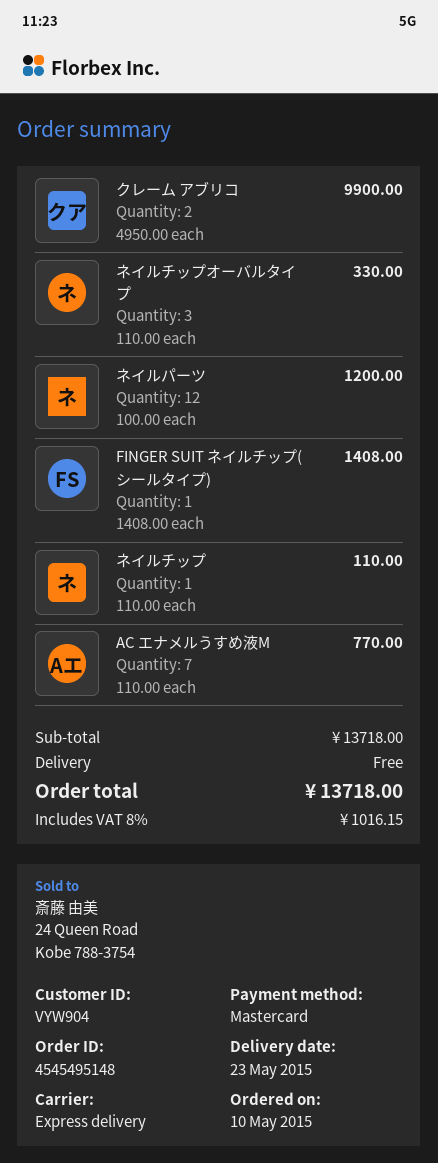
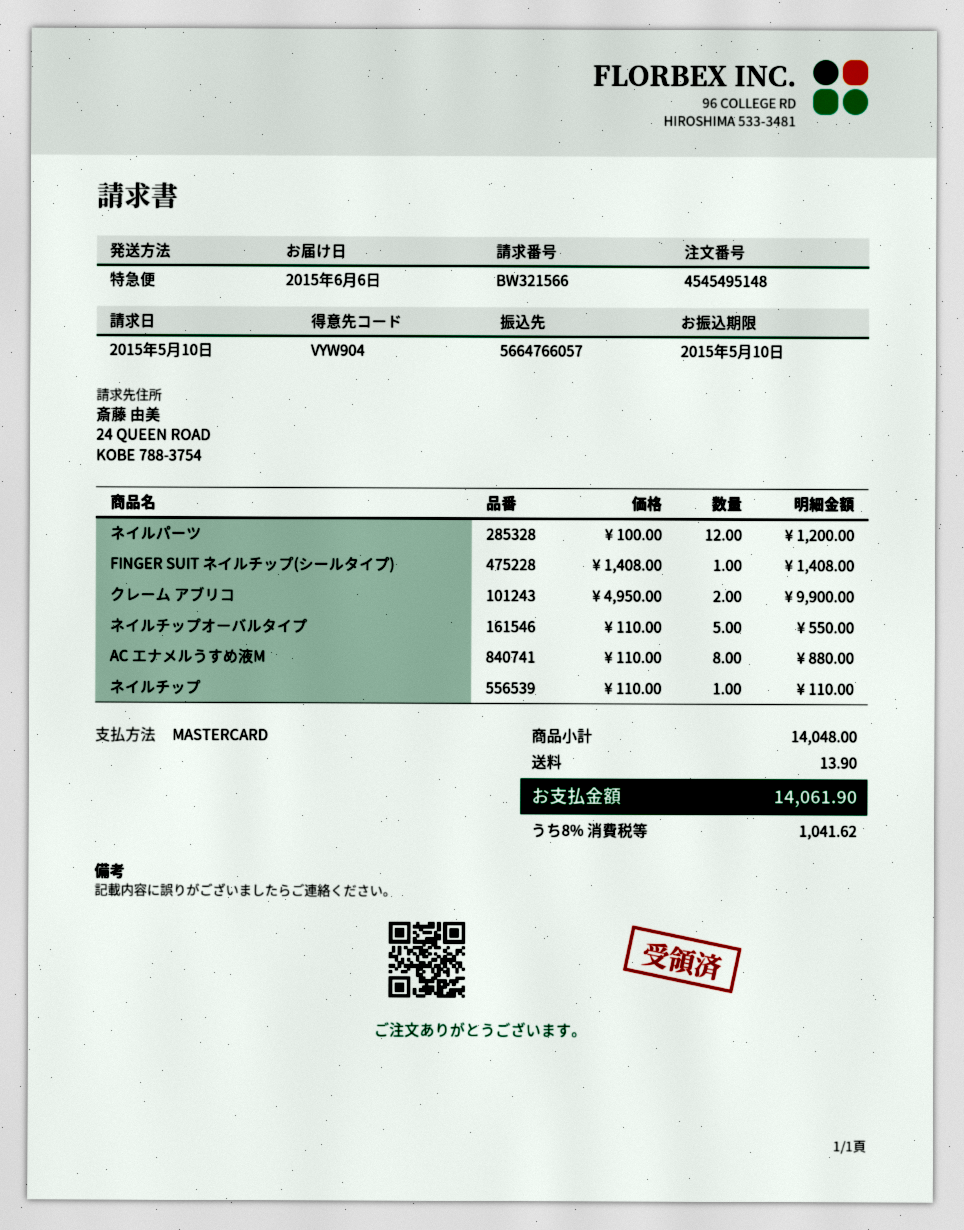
delivery date: 2015-05-23 -> 2015-06-06
ネイルチップオーバルタイプ: 3 x 110.00 = 330.00 -> 5 x 110.00 = 550.00
AC エナメルうすめ液M: 7 x 110.00 = 770.00 -> 8 x 110.00 = 880.00
subtotal: 13718.00 -> 14048.00
shipping: 0.00 -> 13.90
tax: 8% = 1016.15 -> 8% = 1041.62
total: 13718.00 -> 14061.90

